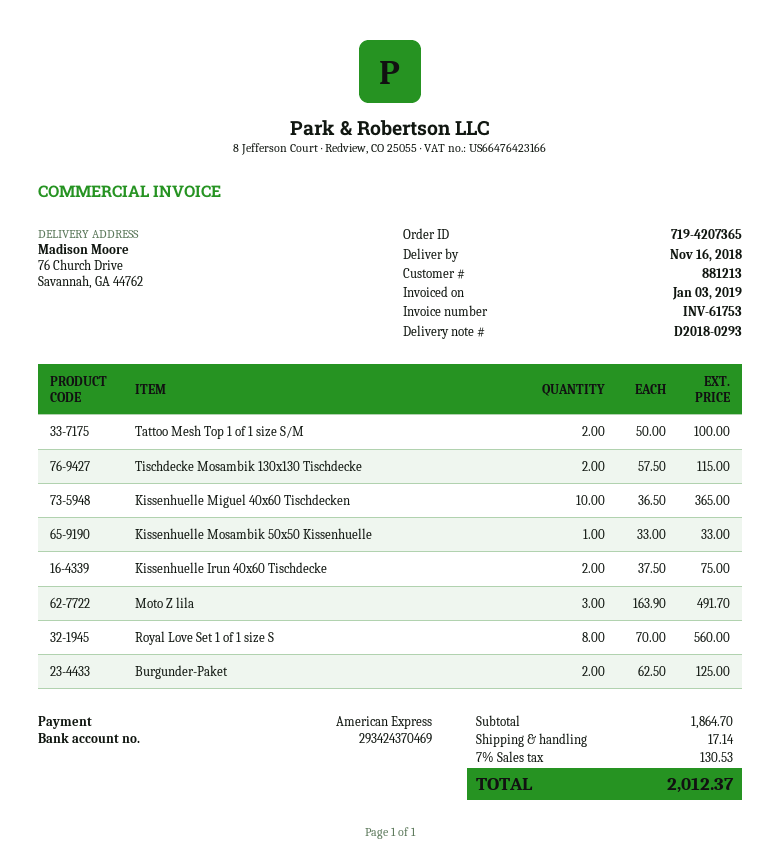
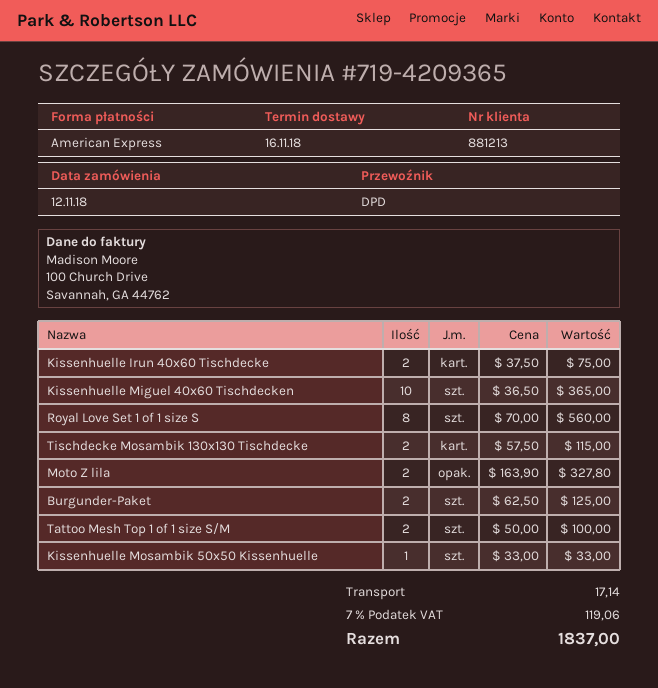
order number: 719-4207365 -> 719-4209365
Moto Z lila: 3 x 163.90 = 491.70 -> 2 x 163.90 = 327.80
tax: 7% = 130.53 -> 7% = 119.06
total: 2012.37 -> 1837.00

